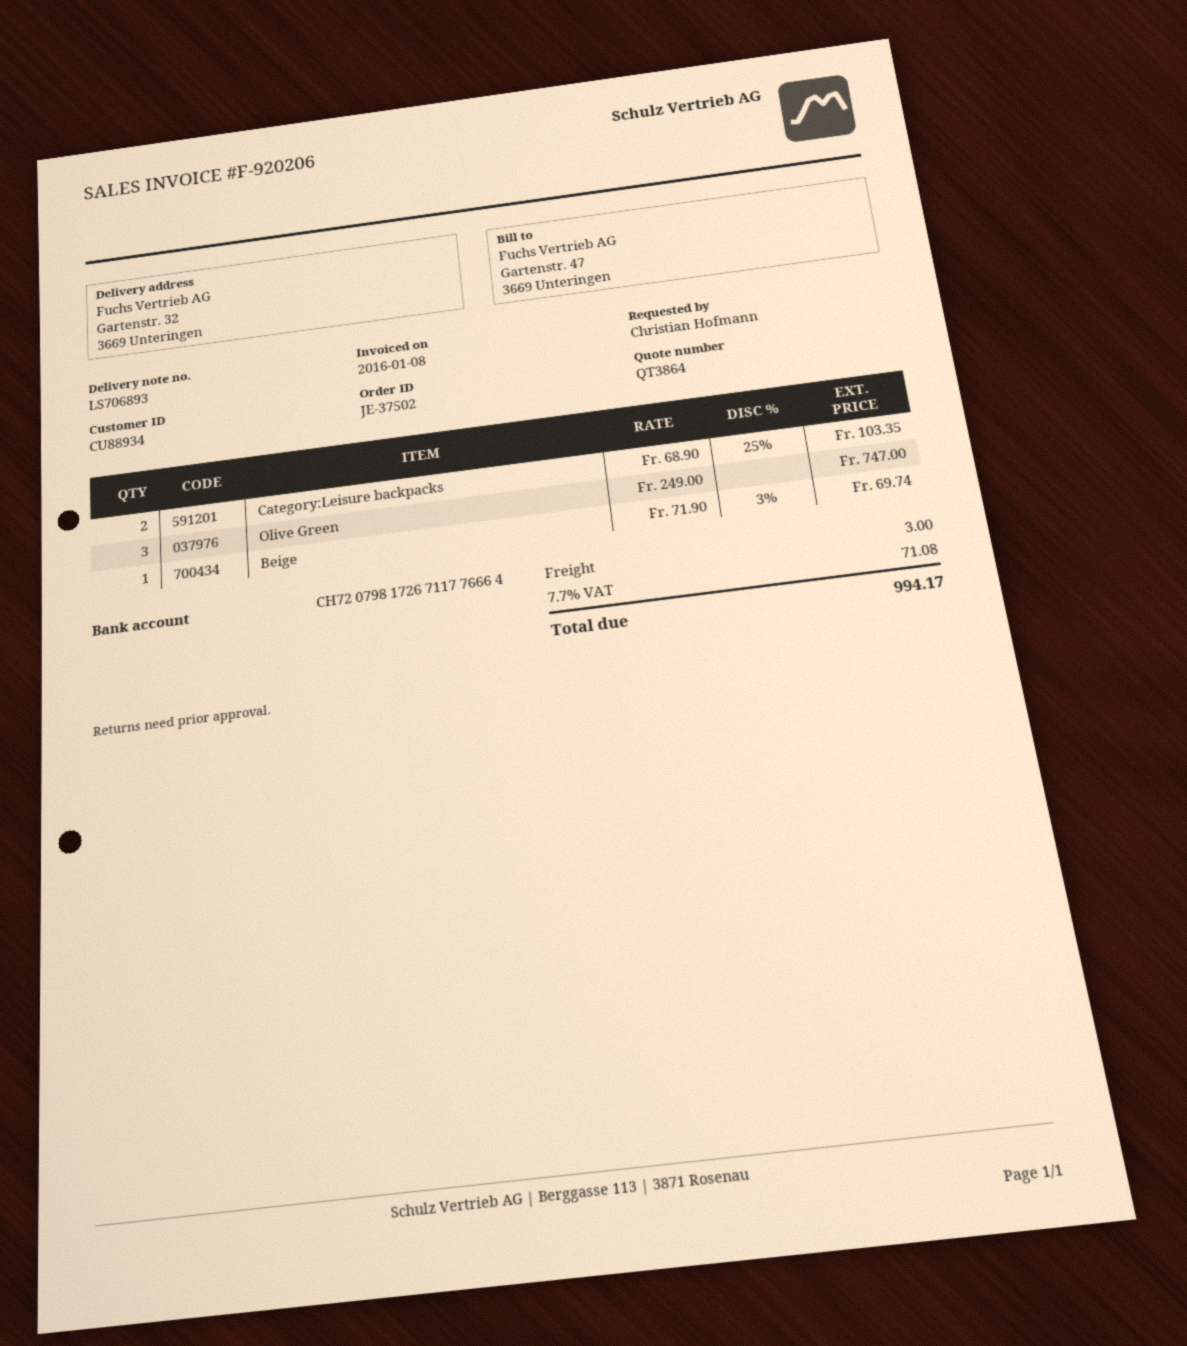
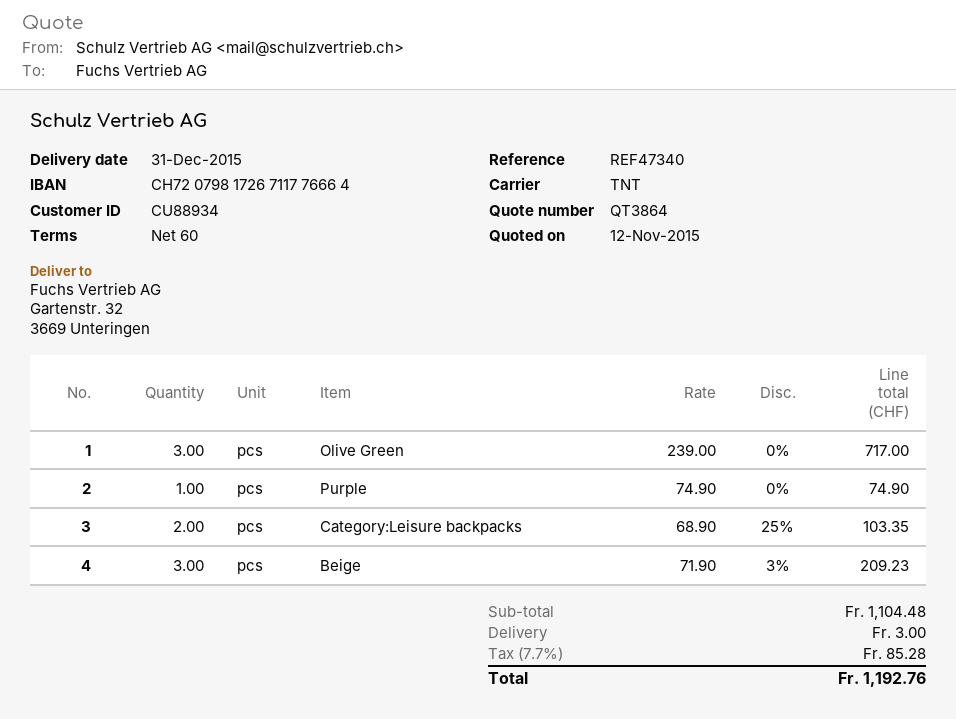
Olive Green: 3 x 249.00 = 747.00 -> 3 x 239.00 = 717.00
Beige: 1 x 71.90 - 3% = 69.74 -> 3 x 71.90 - 3% = 209.23
Purple: none -> 1 x 74.90 = 74.90
tax: 7.7% = 71.08 -> 7.7% = 85.28
total: 994.17 -> 1192.76

